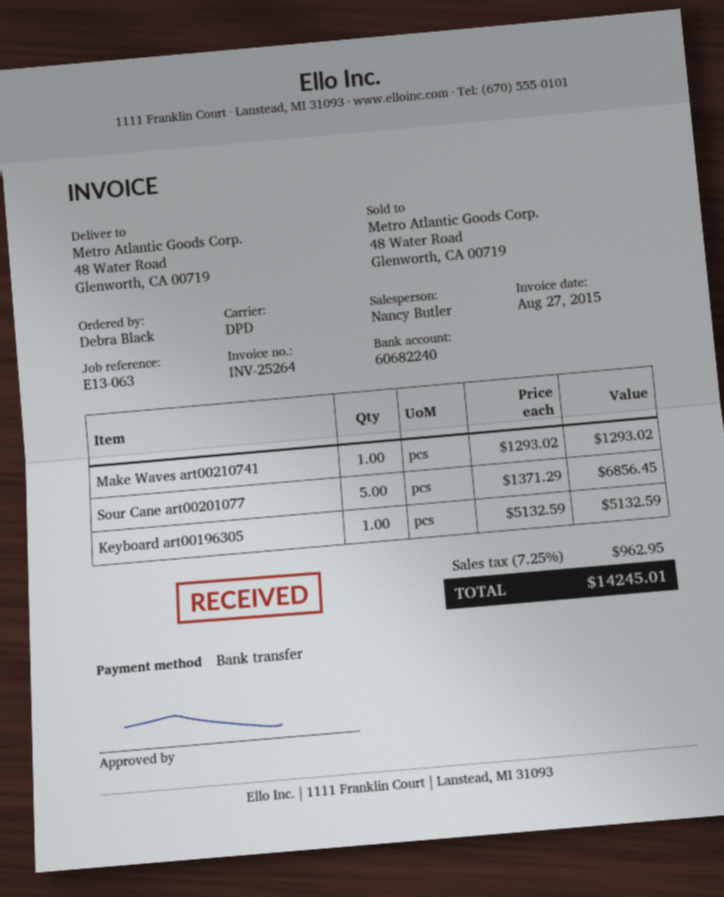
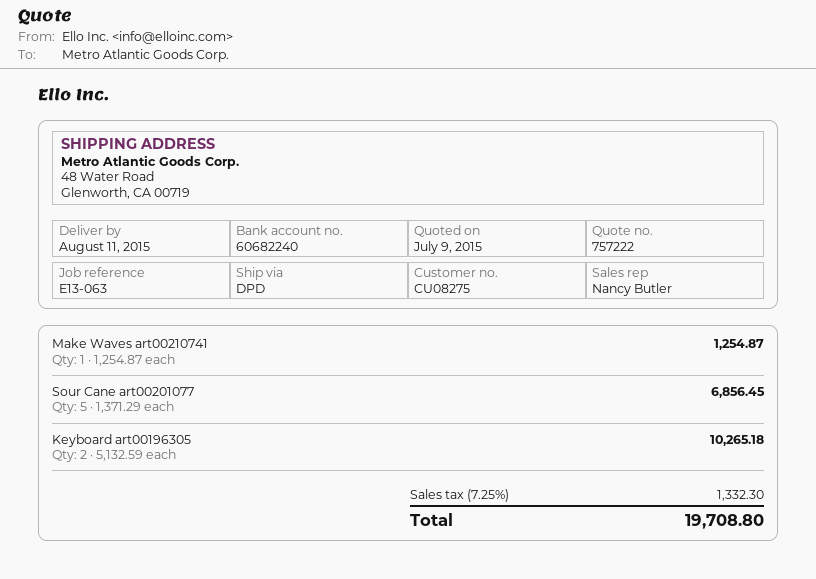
Make Waves art00210741: 1 x 1293.02 = 1293.02 -> 1 x 1254.87 = 1254.87
Keyboard art00196305: 1 x 5132.59 = 5132.59 -> 2 x 5132.59 = 10265.18
tax: 7.25% = 962.95 -> 7.25% = 1332.30
total: 14245.01 -> 19708.80

